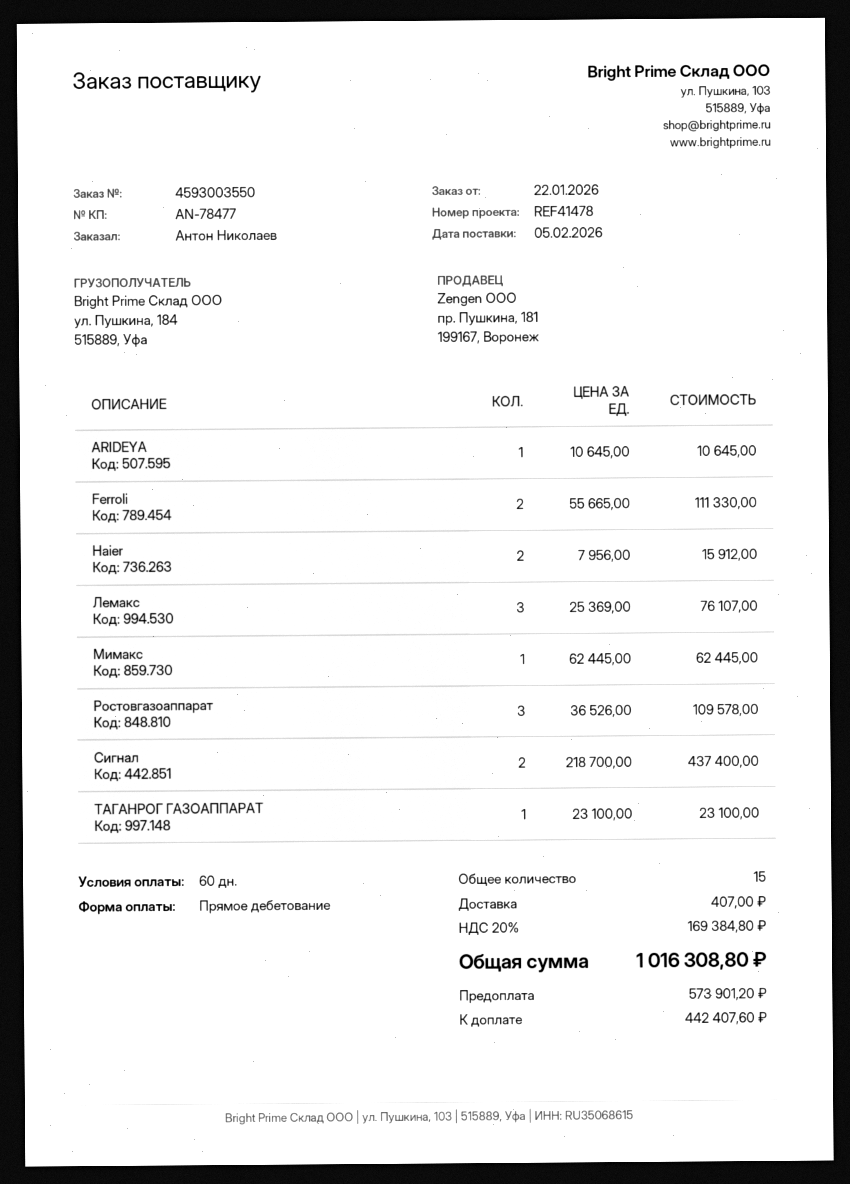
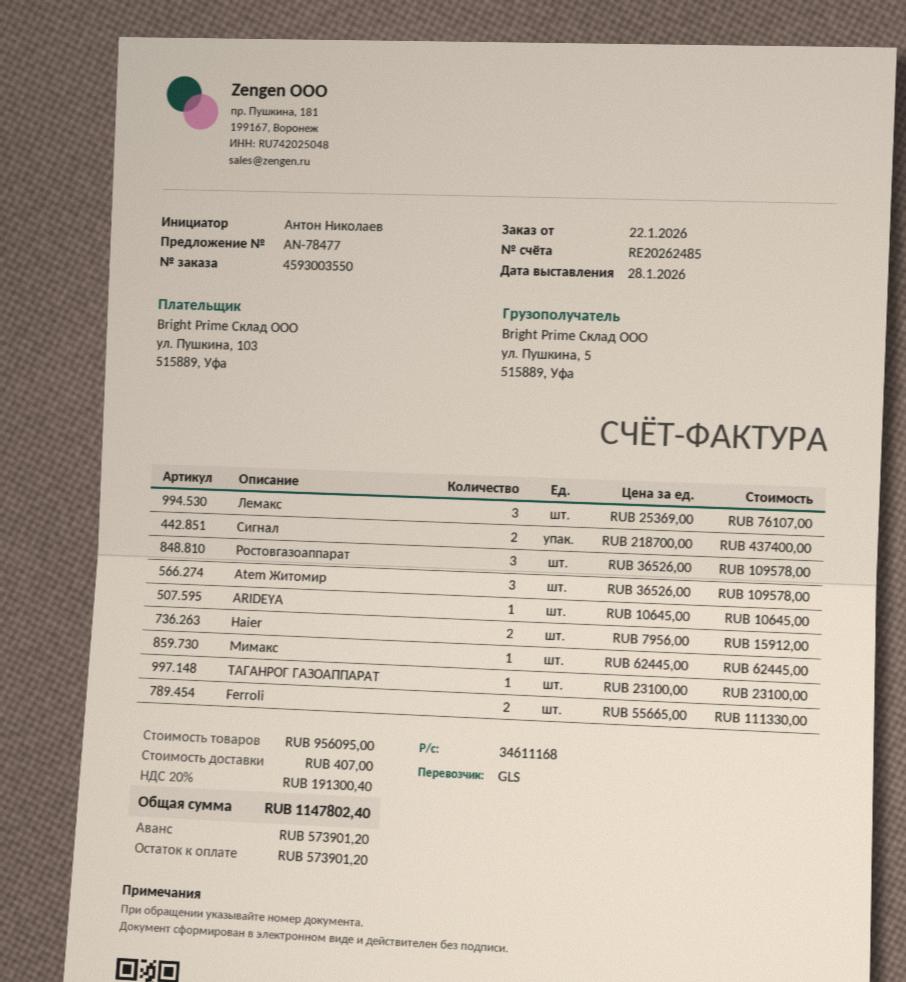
ship to: ул. Пушкина, 184, 515889, Уфа -> ул. Пушкина, 5, 515889, Уфа
Atem Житомир: none -> 3 x 36526.00 = 109578.00
tax: 20% = 169384.80 -> 20% = 191300.40
total: 1016308.80 -> 1147802.40
balance: 442407.60 -> 573901.20

